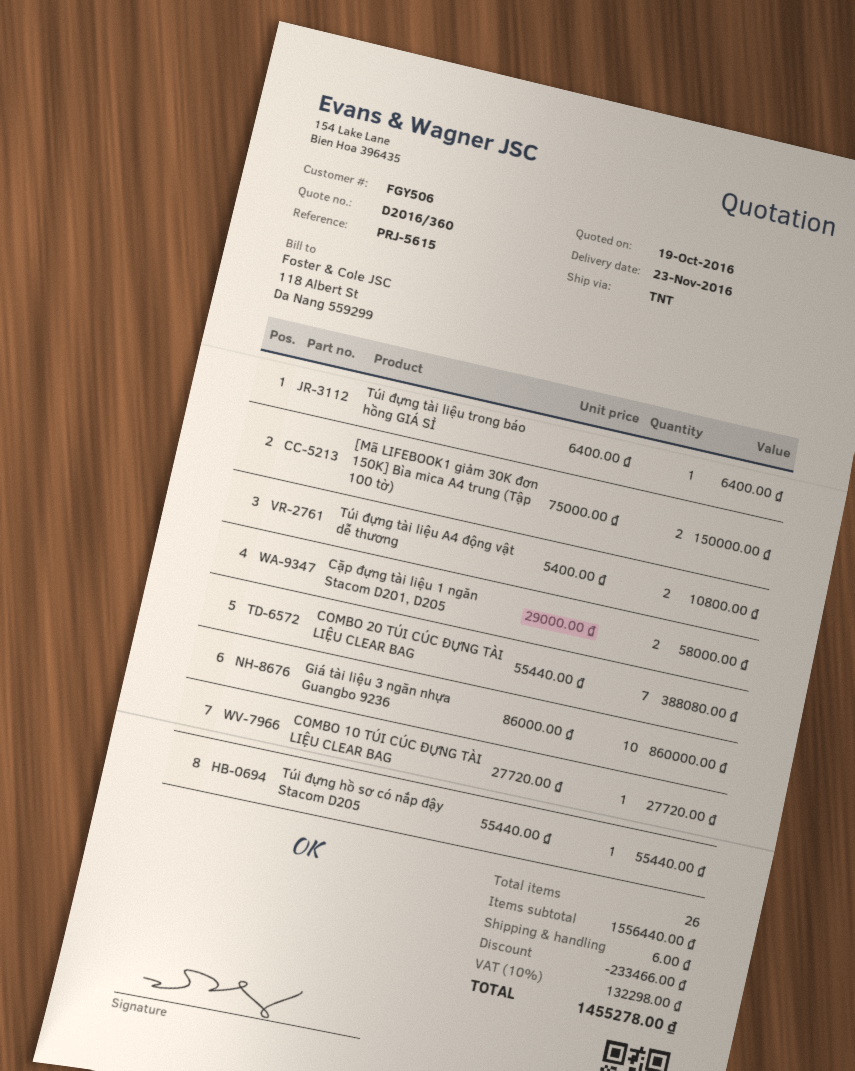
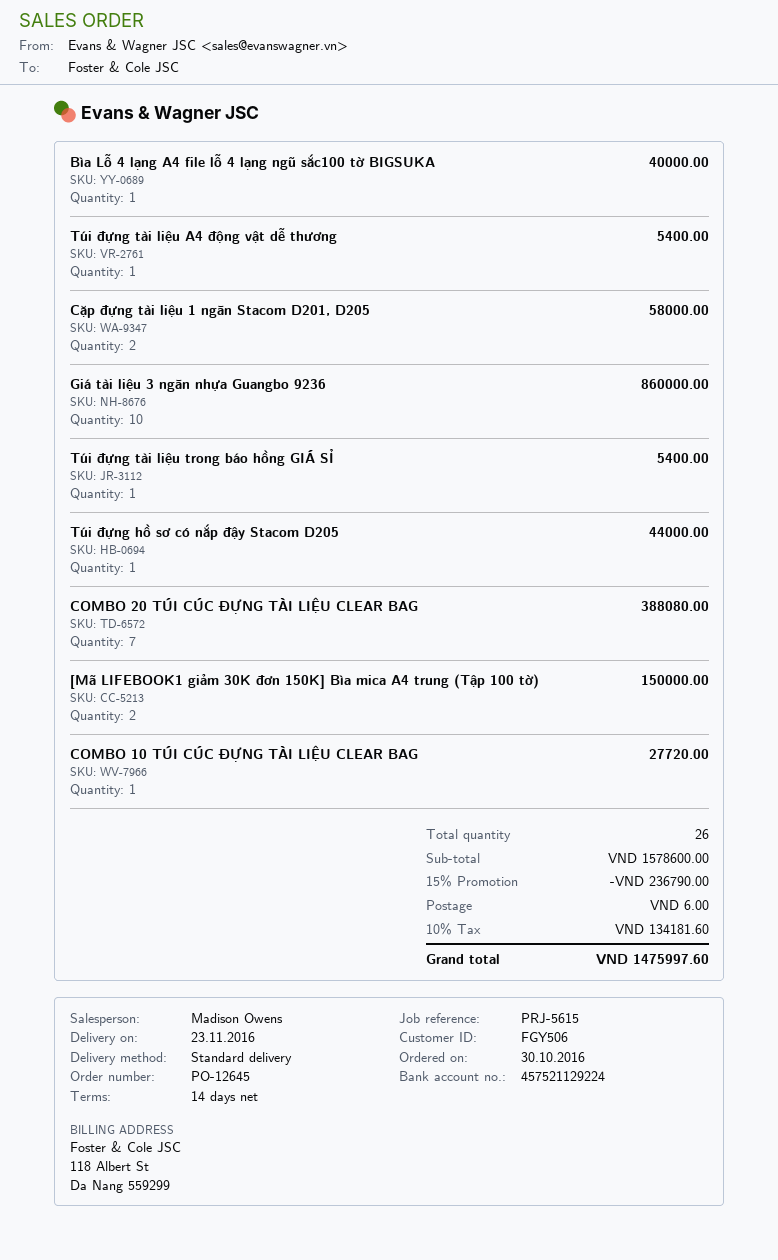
shipping method: TNT -> standard
Túi đựng tài liệu trong báo hồng GIÁ SỈ: 1 for 6400.00 -> 1 for 5400.00
Túi đựng tài liệu A4 động vật dễ thương: 2 for 10800.00 -> 1 for 5400.00
Túi đựng hồ sơ có nắp đậy Stacom D205: 1 for 55440.00 -> 1 for 44000.00
Bìa Lỗ 4 lạng A4 file lỗ 4 lạng ngũ sắc100 tờ BIGSUKA: none -> 1 for 40000.00
subtotal: 1556440.00 -> 1578600.00
discount: 233466.00 -> 236790.00
tax: 10% = 132298.00 -> 10% = 134181.60
total: 1455278.00 -> 1475997.60

